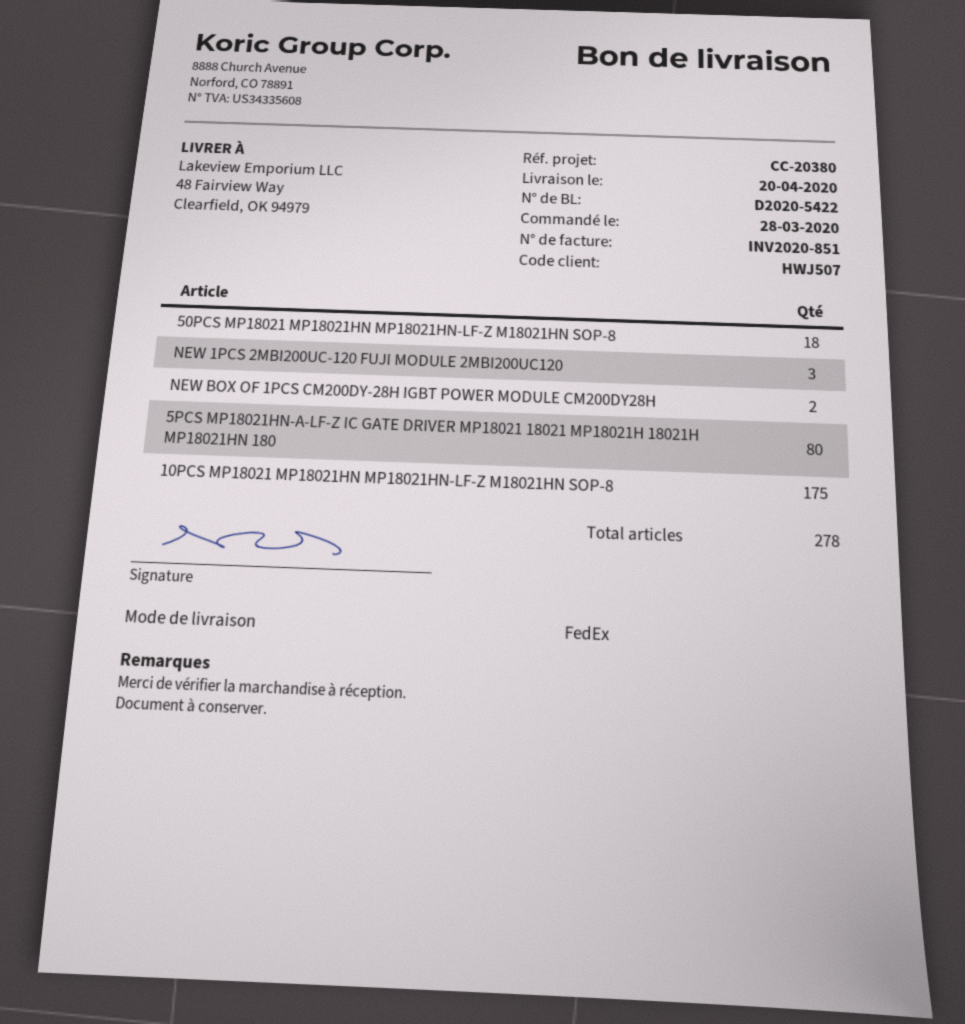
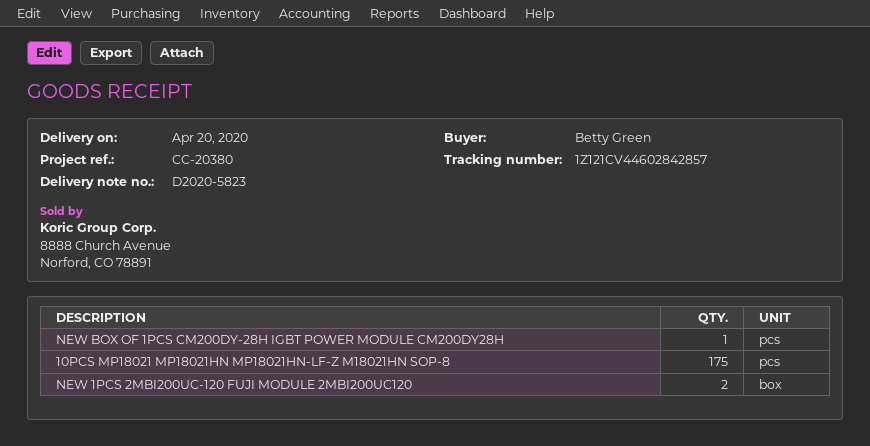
delivery note number: D2020-5422 -> D2020-5823
50PCS MP18021 MP18021HN MP18021HN-LF-Z M18021HN SOP-8: 18 -> none
NEW 1PCS 2MBI200UC-120 FUJI MODULE 2MBI200UC120: 3 -> 2
NEW BOX OF 1PCS CM200DY-28H IGBT POWER MODULE CM200DY28H: 2 -> 1
5PCS MP18021HN-A-LF-Z IC GATE DRIVER MP18021 18021 MP18021H 18021H MP18021HN 180: 80 -> none

